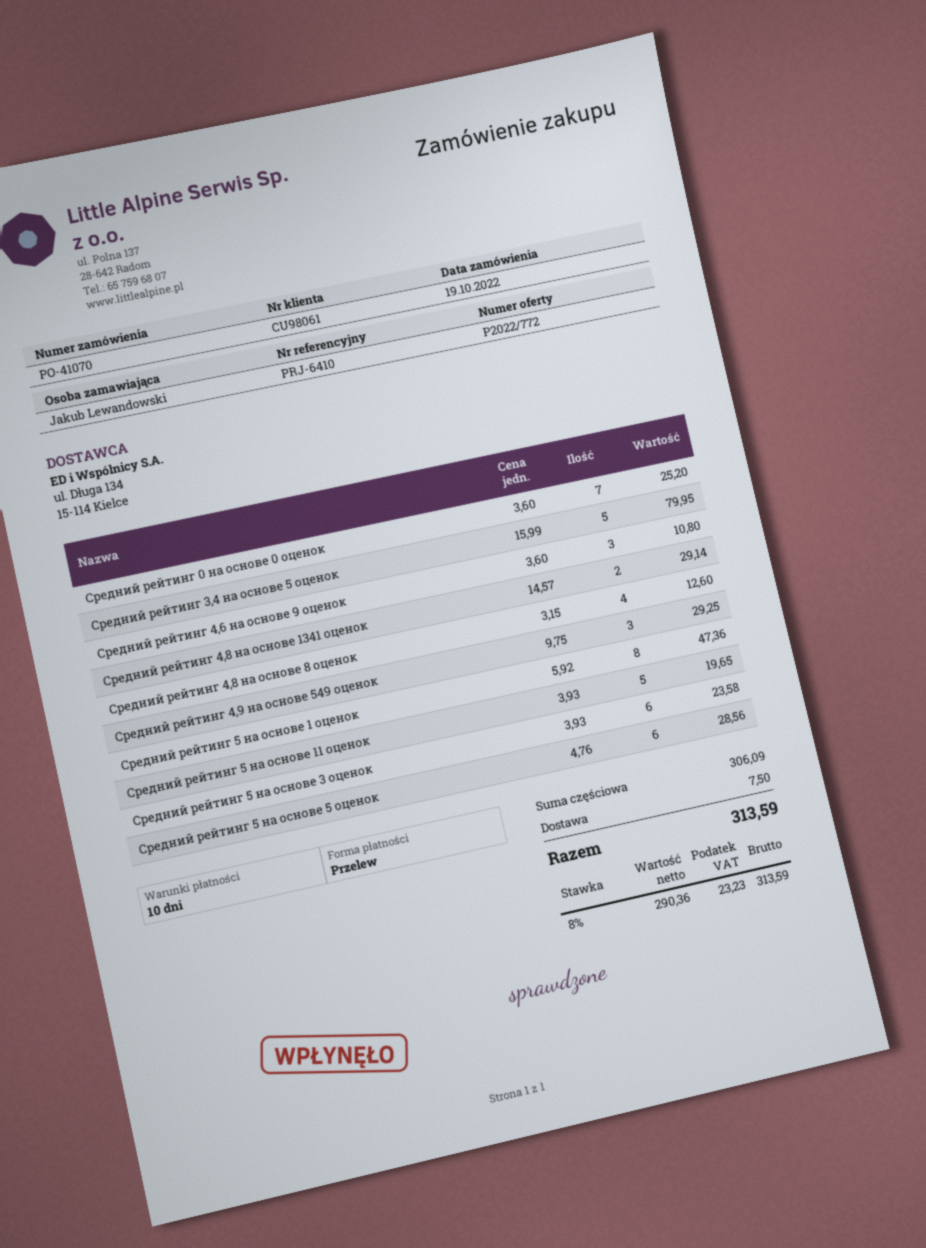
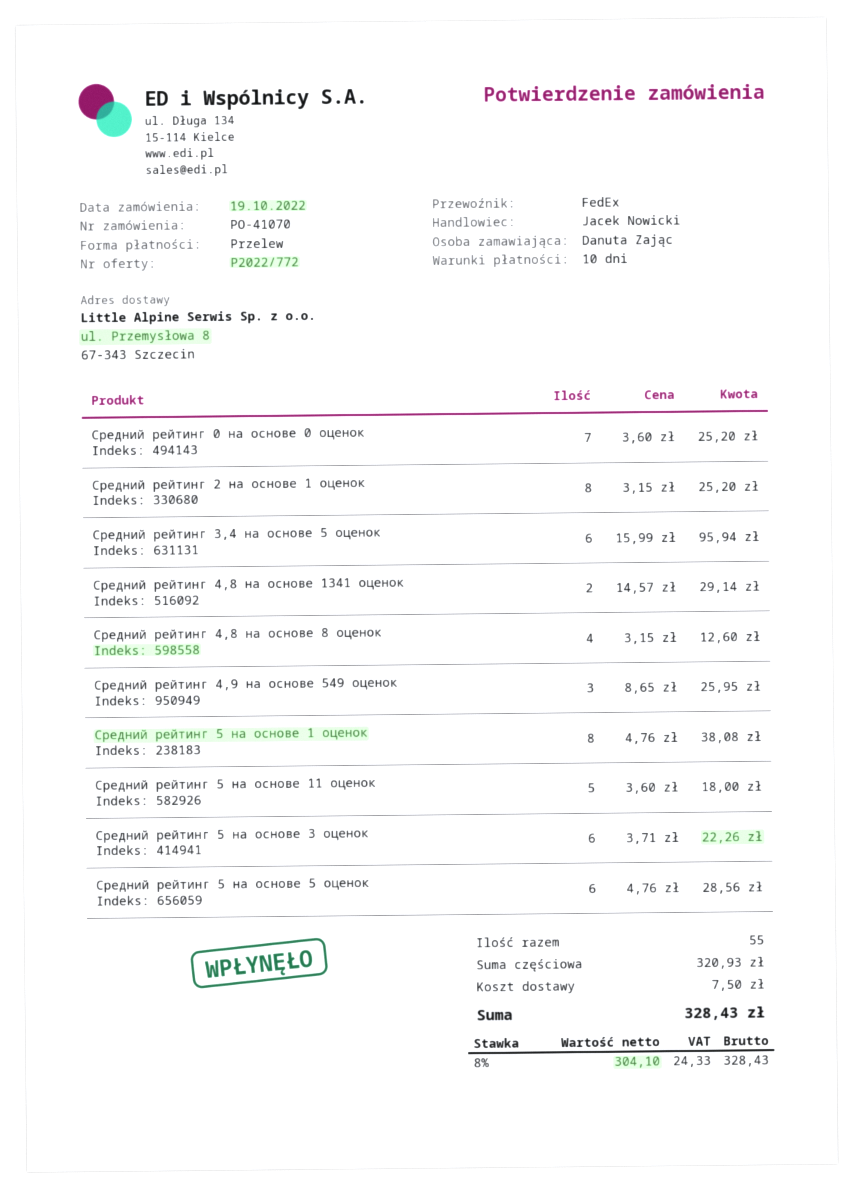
ordered by: Jakub Lewandowski -> Danuta Zając
Средний рейтинг 3,4 на основе 5 оценок: 5 x 15.99 = 79.95 -> 6 x 15.99 = 95.94
Средний рейтинг 4,6 на основе 9 оценок: 3 x 3.60 = 10.80 -> none
Средний рейтинг 4,9 на основе 549 оценок: 3 x 9.75 = 29.25 -> 3 x 8.65 = 25.95
Средний рейтинг 5 на основе 1 оценок: 8 x 5.92 = 47.36 -> 8 x 4.76 = 38.08
Средний рейтинг 5 на основе 11 оценок: 5 x 3.93 = 19.65 -> 5 x 3.60 = 18.00
Средний рейтинг 5 на основе 3 оценок: 6 x 3.93 = 23.58 -> 6 x 3.71 = 22.26
Средний рейтинг 2 на основе 1 оценок: none -> 8 x 3.15 = 25.20
subtotal: 306.09 -> 320.93
net: 290.36 -> 304.10
tax: 8% = 23.23 -> 8% = 24.33
total: 313.59 -> 328.43

